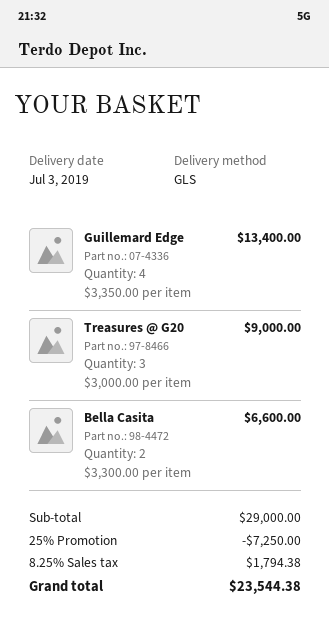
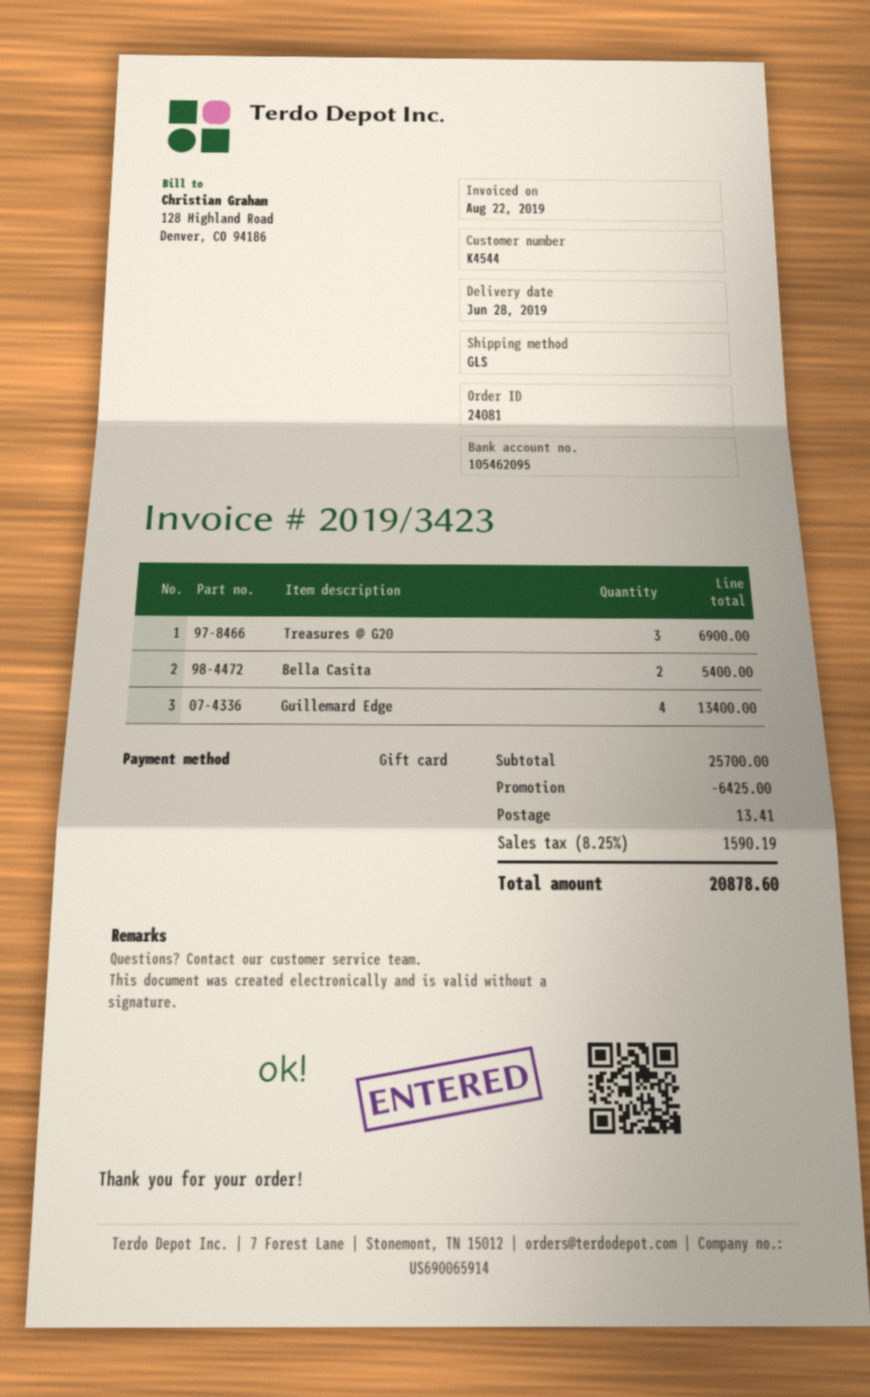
delivery date: 2019-07-03 -> 2019-06-28
Treasures @ G20: 3 for 9000.00 -> 3 for 6900.00
Bella Casita: 2 for 6600.00 -> 2 for 5400.00
subtotal: 29000.00 -> 25700.00
discount: 7250.00 -> 6425.00
shipping: none -> 13.41
tax: 8.25% = 1794.38 -> 8.25% = 1590.19
total: 23544.38 -> 20878.60

